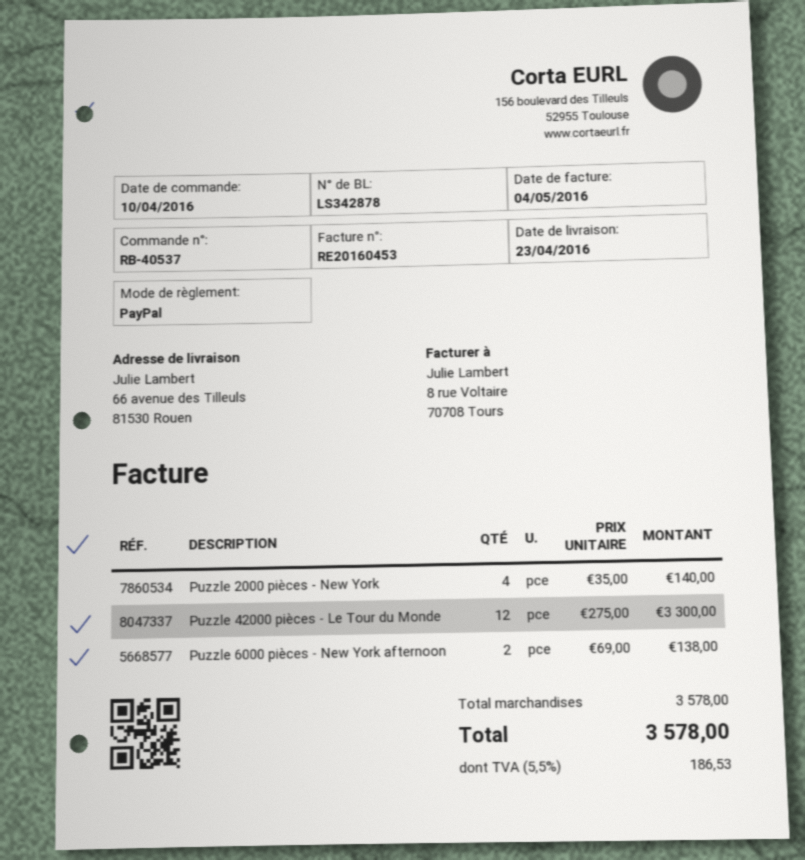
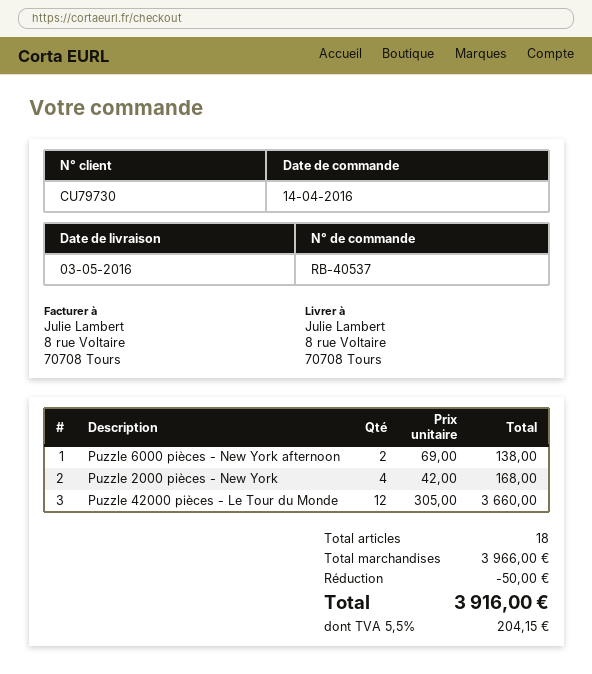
order date: 2016-04-10 -> 2016-04-14
delivery date: 2016-04-23 -> 2016-05-03
ship to: 66 avenue des Tilleuls, 81530 Rouen -> 8 rue Voltaire, 70708 Tours
Puzzle 2000 pièces - New York: 4 x 35.00 = 140.00 -> 4 x 42.00 = 168.00
Puzzle 42000 pièces - Le Tour du Monde: 12 x 275.00 = 3300.00 -> 12 x 305.00 = 3660.00
subtotal: 3578.00 -> 3966.00
discount: none -> 50.00
tax: 5.5% = 186.53 -> 5.5% = 204.15
total: 3578.00 -> 3916.00

